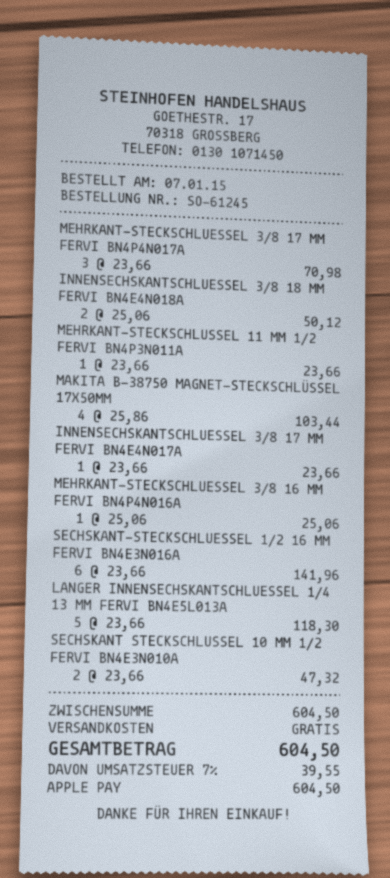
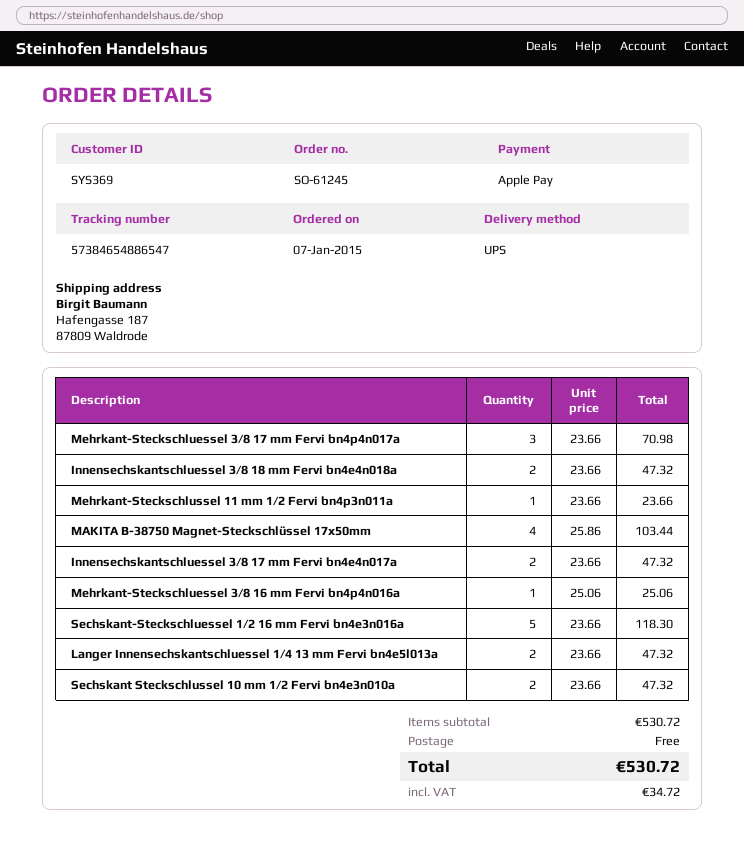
INNENSECHSKANTSCHLUESSEL 3/8 18 MM FERVI BN4E4N018A: 2 x 25.06 = 50.12 -> 2 x 23.66 = 47.32
INNENSECHSKANTSCHLUESSEL 3/8 17 MM FERVI BN4E4N017A: 1 x 23.66 = 23.66 -> 2 x 23.66 = 47.32
SECHSKANT-STECKSCHLUESSEL 1/2 16 MM FERVI BN4E3N016A: 6 x 23.66 = 141.96 -> 5 x 23.66 = 118.30
LANGER INNENSECHSKANTSCHLUESSEL 1/4 13 MM FERVI BN4E5L013A: 5 x 23.66 = 118.30 -> 2 x 23.66 = 47.32
subtotal: 604.50 -> 530.72
tax: 39.55 -> 34.72
total: 604.50 -> 530.72

